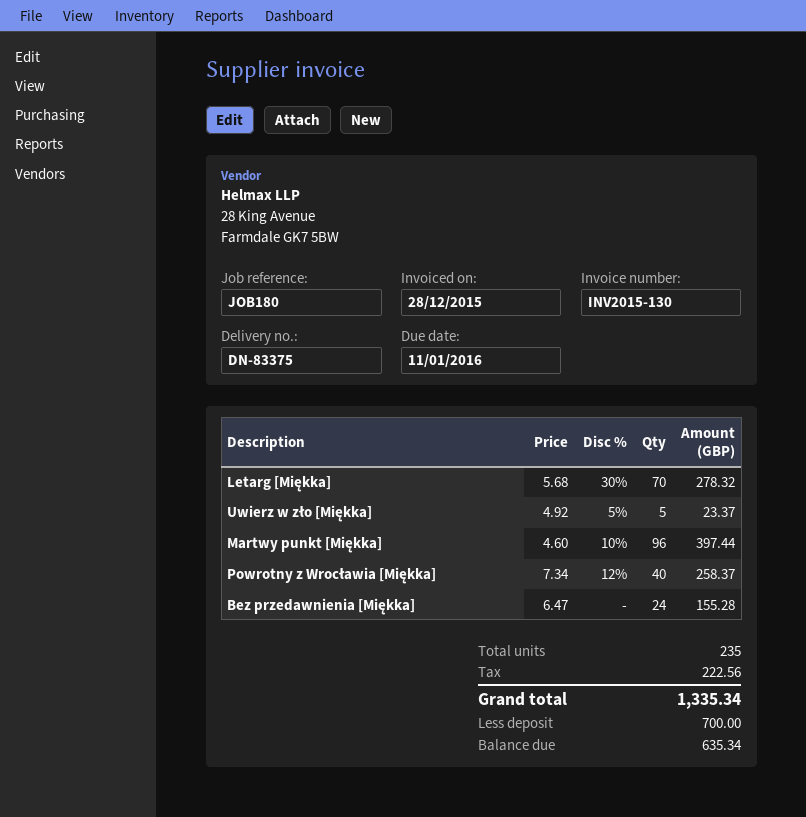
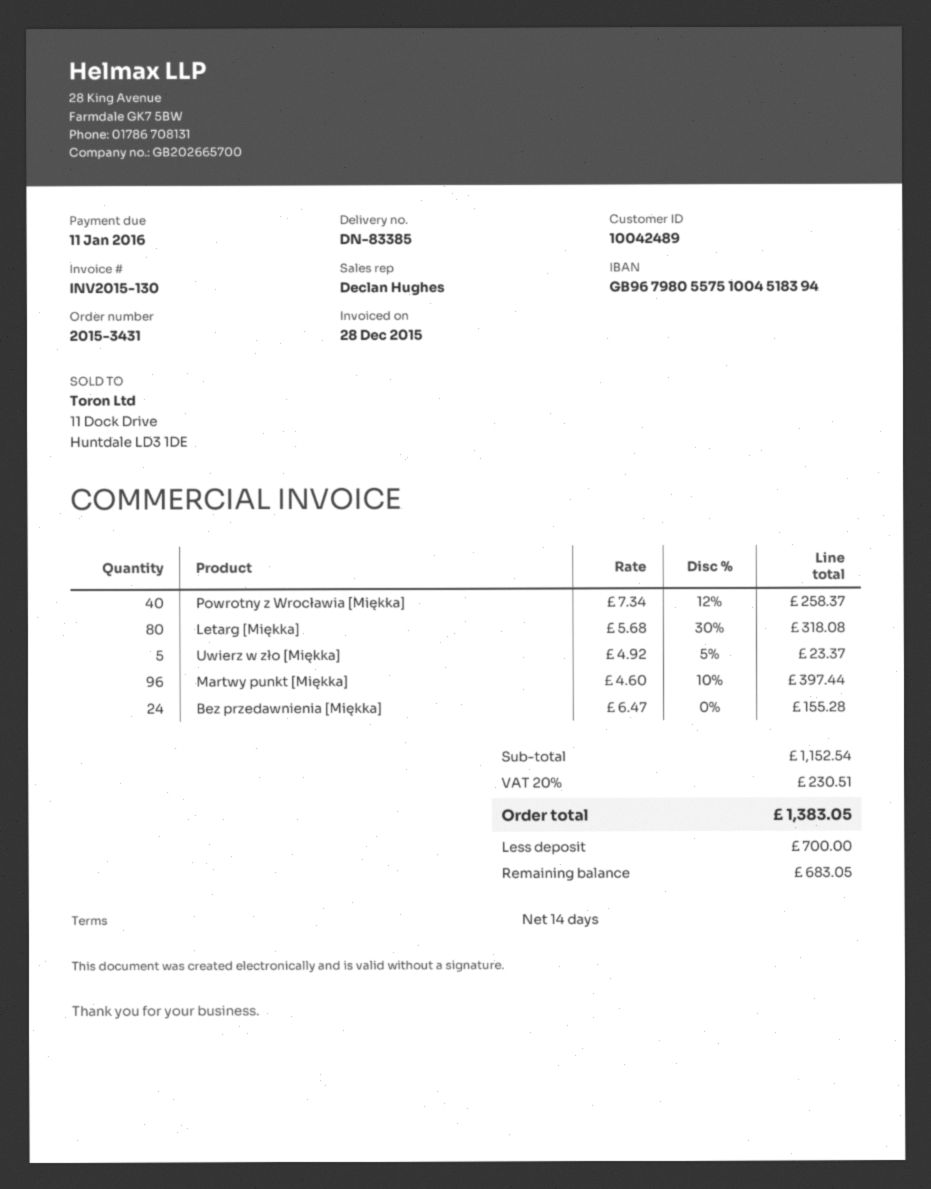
delivery note number: DN-83375 -> DN-83385
Letarg [Miękka]: 70 x 5.68 - 30% = 278.32 -> 80 x 5.68 - 30% = 318.08
tax: 222.56 -> 230.51
total: 1335.34 -> 1383.05
balance: 635.34 -> 683.05

